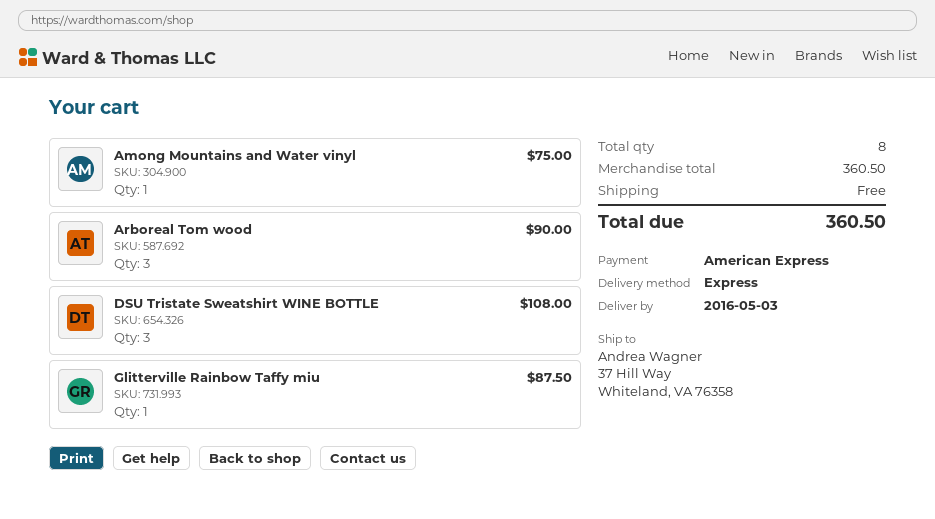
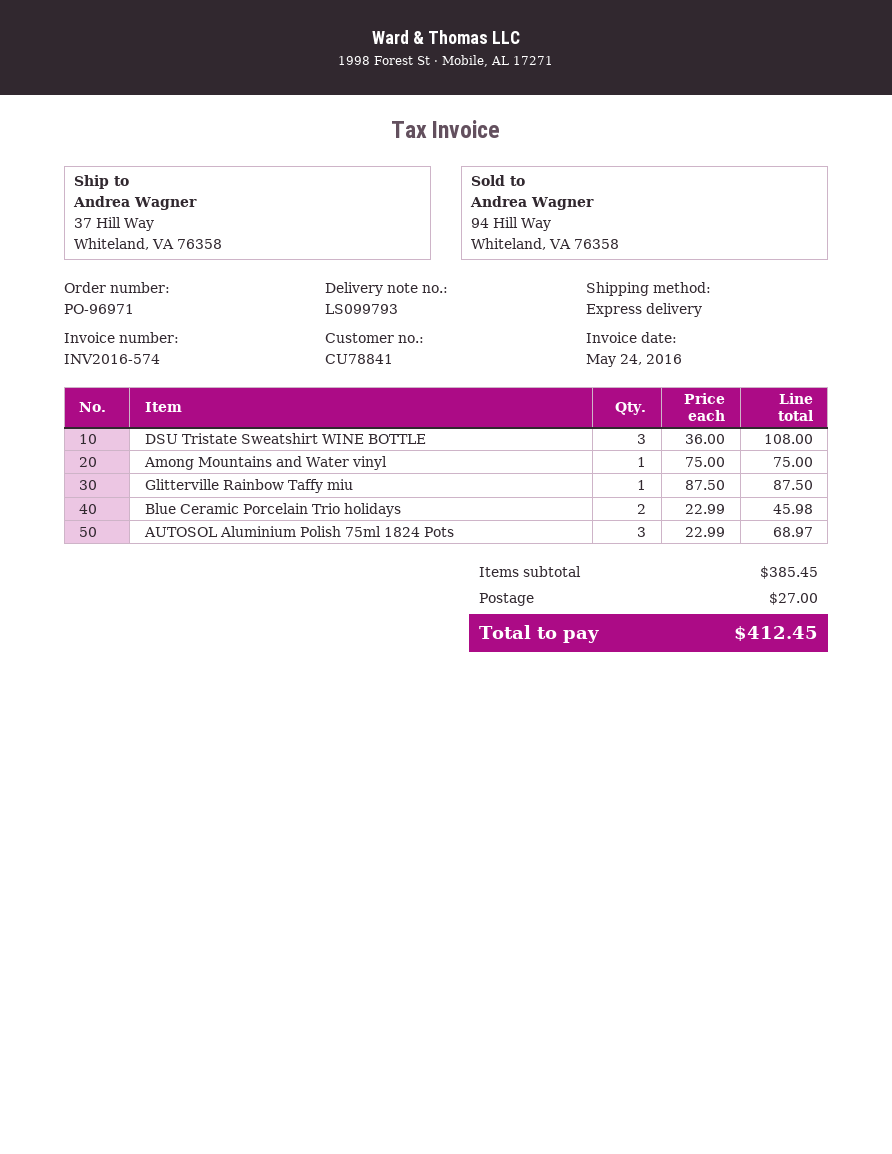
Arboreal Tom wood: 3 for 90.00 -> none
Blue Ceramic Porcelain Trio holidays: none -> 2 for 45.98
AUTOSOL Aluminium Polish 75ml 1824 Pots: none -> 3 for 68.97
subtotal: 360.50 -> 385.45
shipping: 0.00 -> 27.00
total: 360.50 -> 412.45

